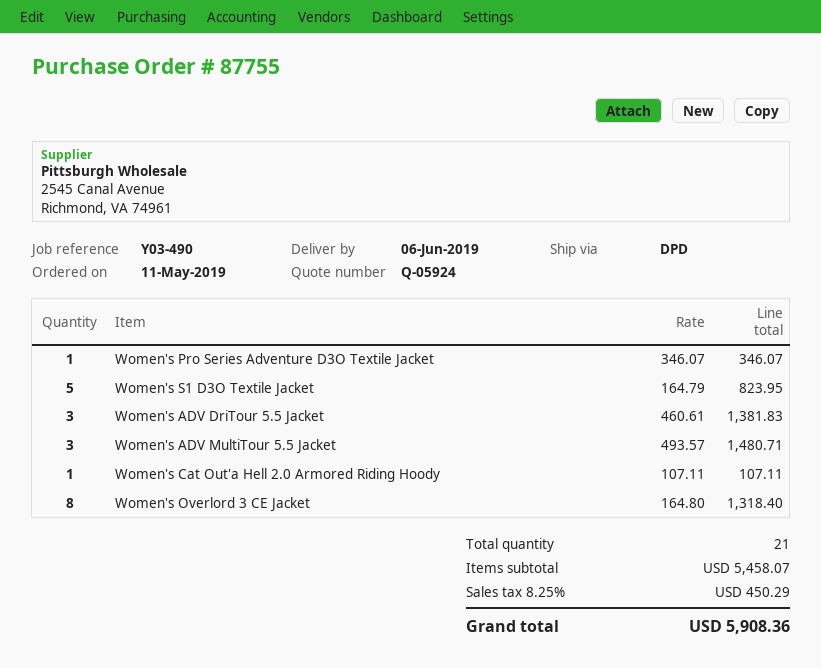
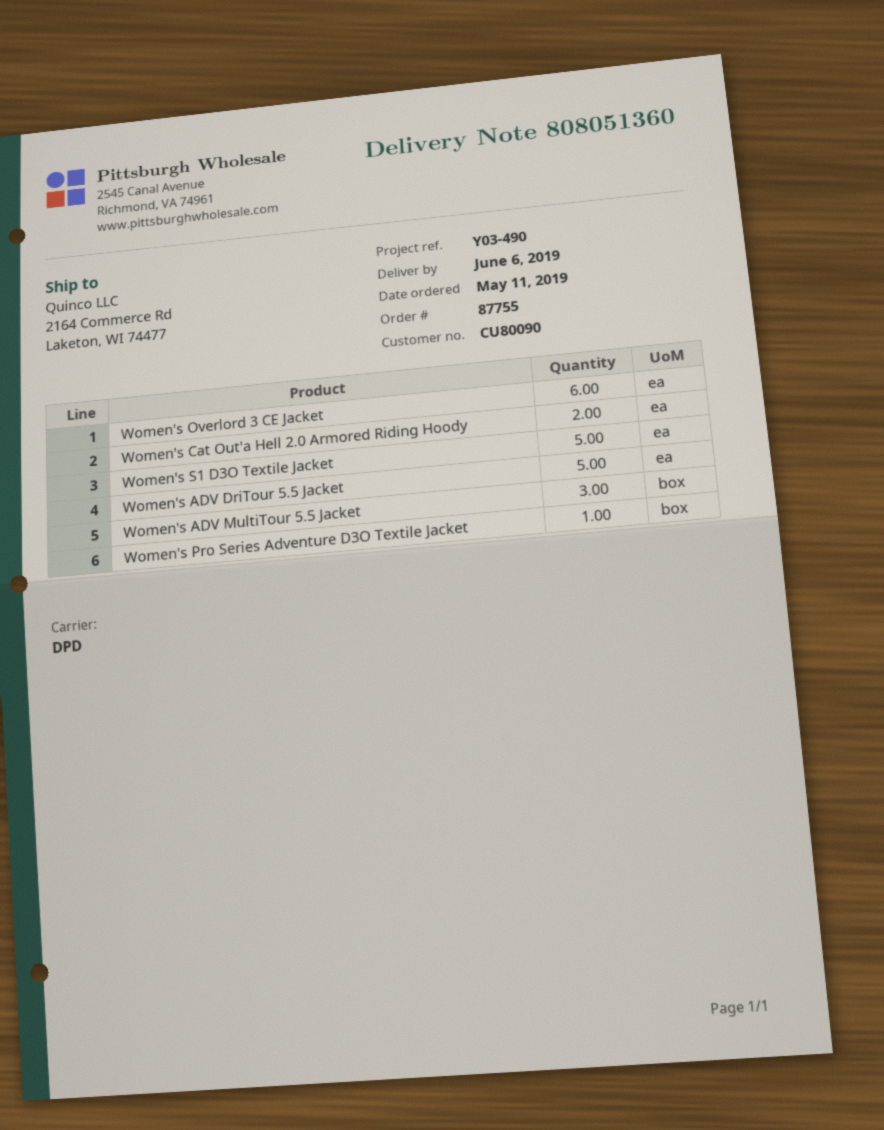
Women's ADV DriTour 5.5 Jacket: 3 -> 5
Women's Cat Out'a Hell 2.0 Armored Riding Hoody: 1 -> 2
Women's Overlord 3 CE Jacket: 8 -> 6

